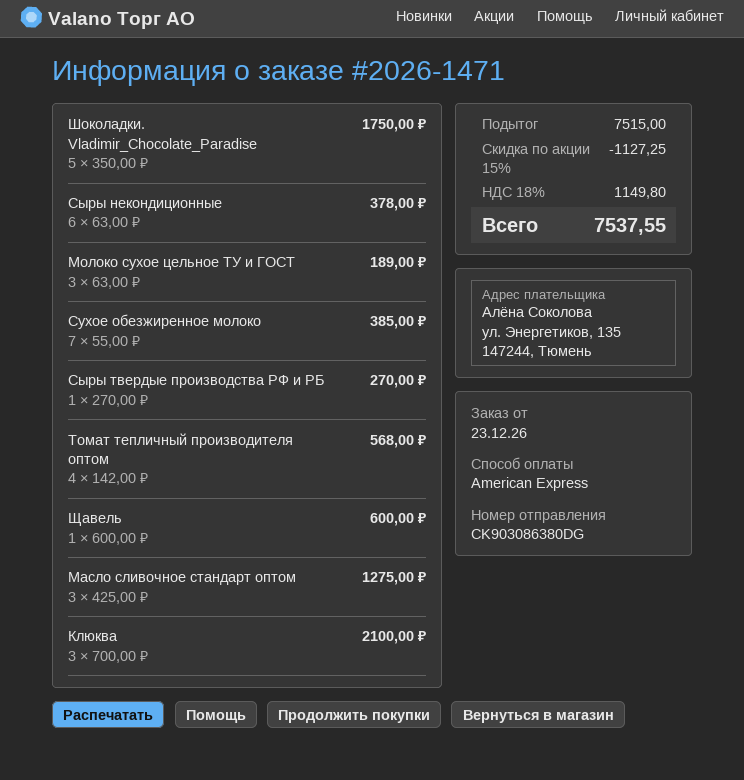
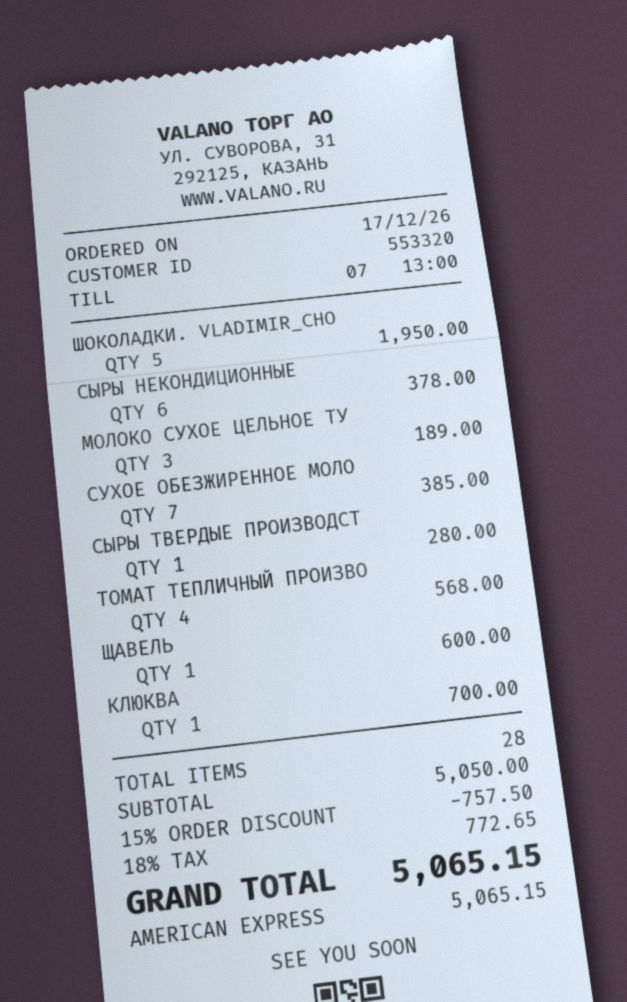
order date: 2026-12-23 -> 2026-12-17
Шоколадки. Vladimir_Chocolate_Paradise: 5 for 1750.00 -> 5 for 1950.00
Сыры твердые производства РФ и РБ: 1 for 270.00 -> 1 for 280.00
Масло сливочное стандарт оптом: 3 for 1275.00 -> none
Клюква: 3 for 2100.00 -> 1 for 700.00
subtotal: 7515.00 -> 5050.00
discount: 15% = 1127.25 -> 15% = 757.50
tax: 18% = 1149.80 -> 18% = 772.65
total: 7537.55 -> 5065.15

